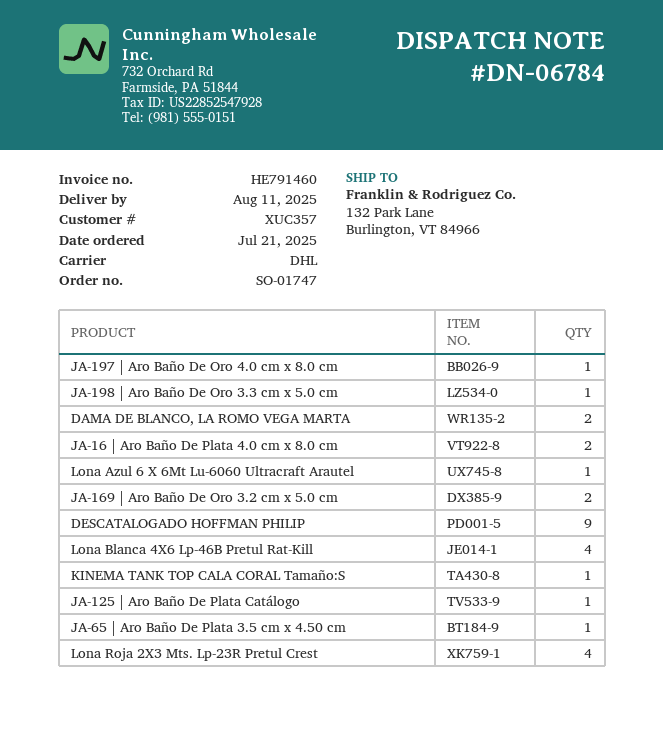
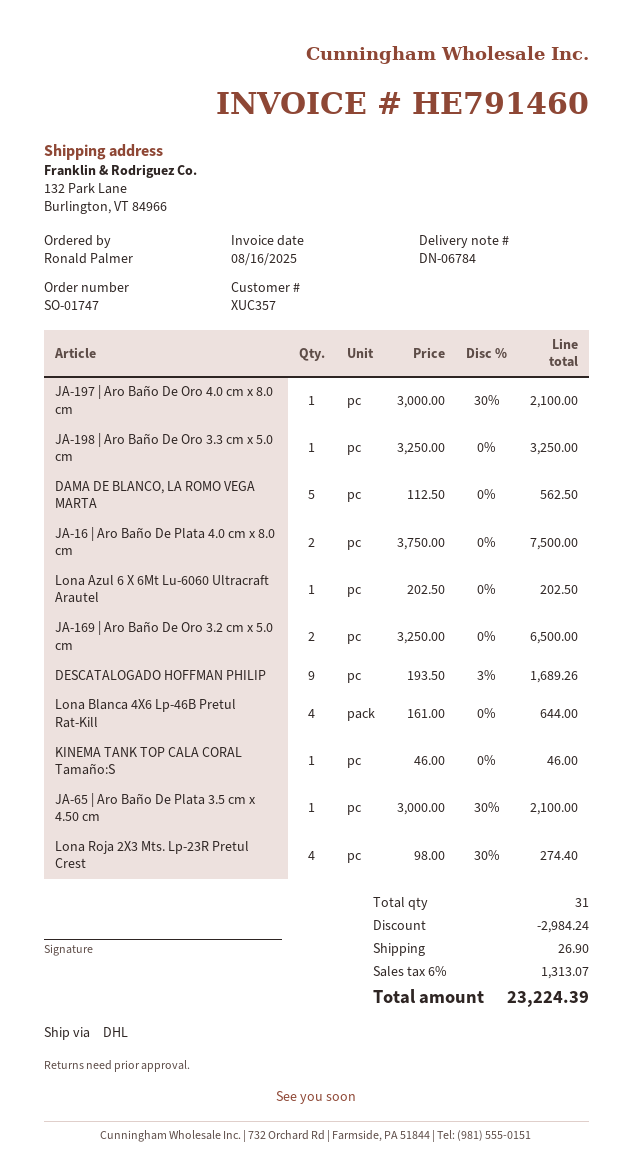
DAMA DE BLANCO, LA ROMO VEGA MARTA: 2 -> 5
JA-125 | Aro Baño De Plata Catálogo: 1 -> none

